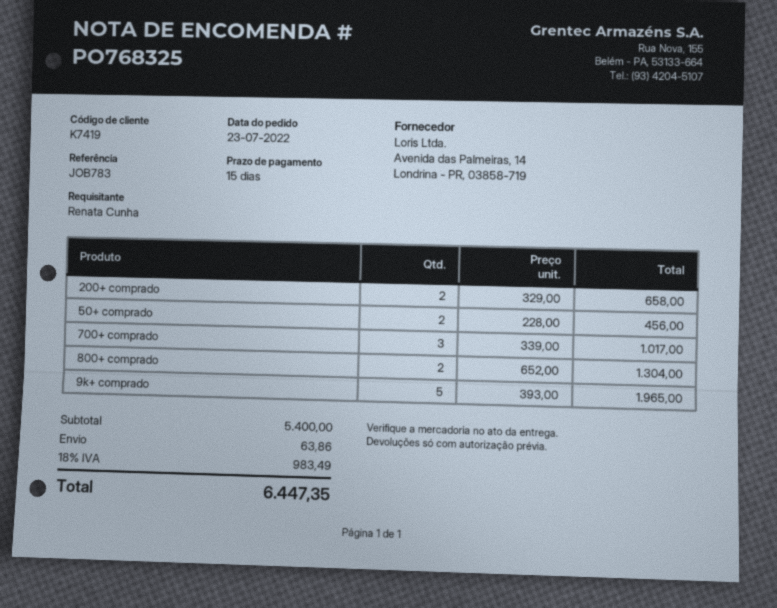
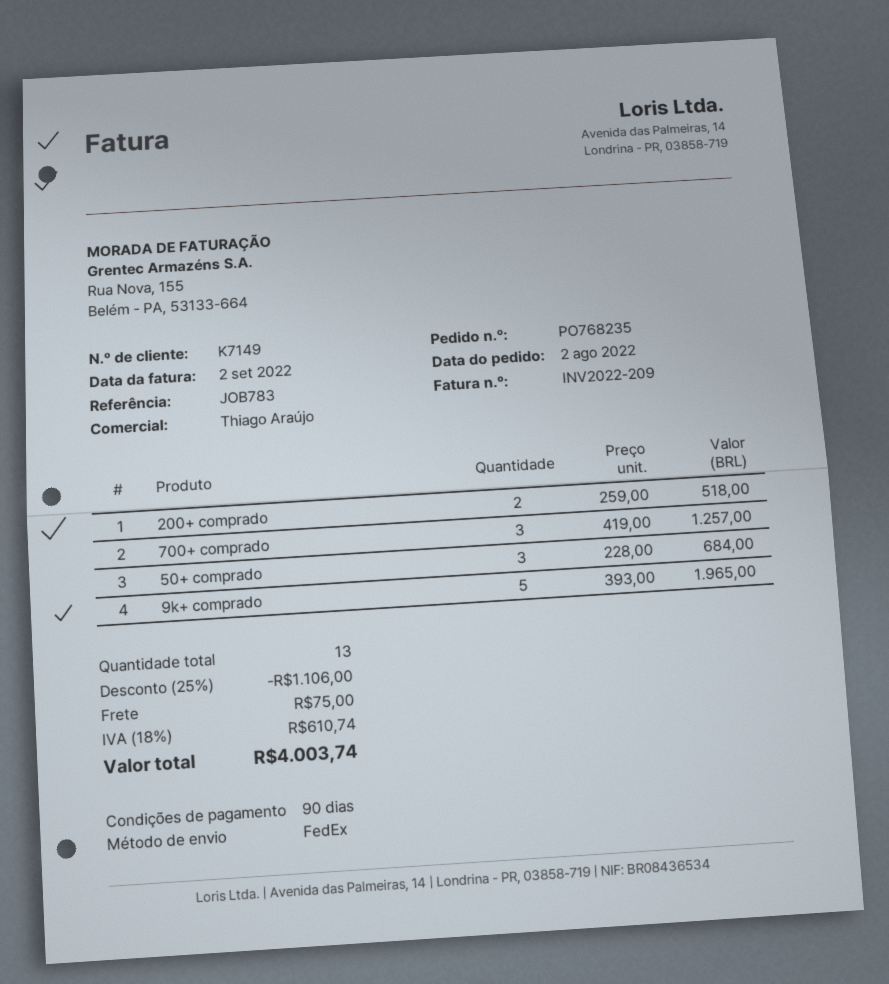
order number: PO768325 -> PO768235
order date: 2022-07-23 -> 2022-08-02
payment terms: 15 days -> 90 days
customer number: K7419 -> K7149
200+ comprado: 2 x 329.00 = 658.00 -> 2 x 259.00 = 518.00
50+ comprado: 2 x 228.00 = 456.00 -> 3 x 228.00 = 684.00
700+ comprado: 3 x 339.00 = 1017.00 -> 3 x 419.00 = 1257.00
800+ comprado: 2 x 652.00 = 1304.00 -> none
discount: none -> 25% = 1106.00
shipping: 63.86 -> 75.00
tax: 18% = 983.49 -> 18% = 610.74
total: 6447.35 -> 4003.74

